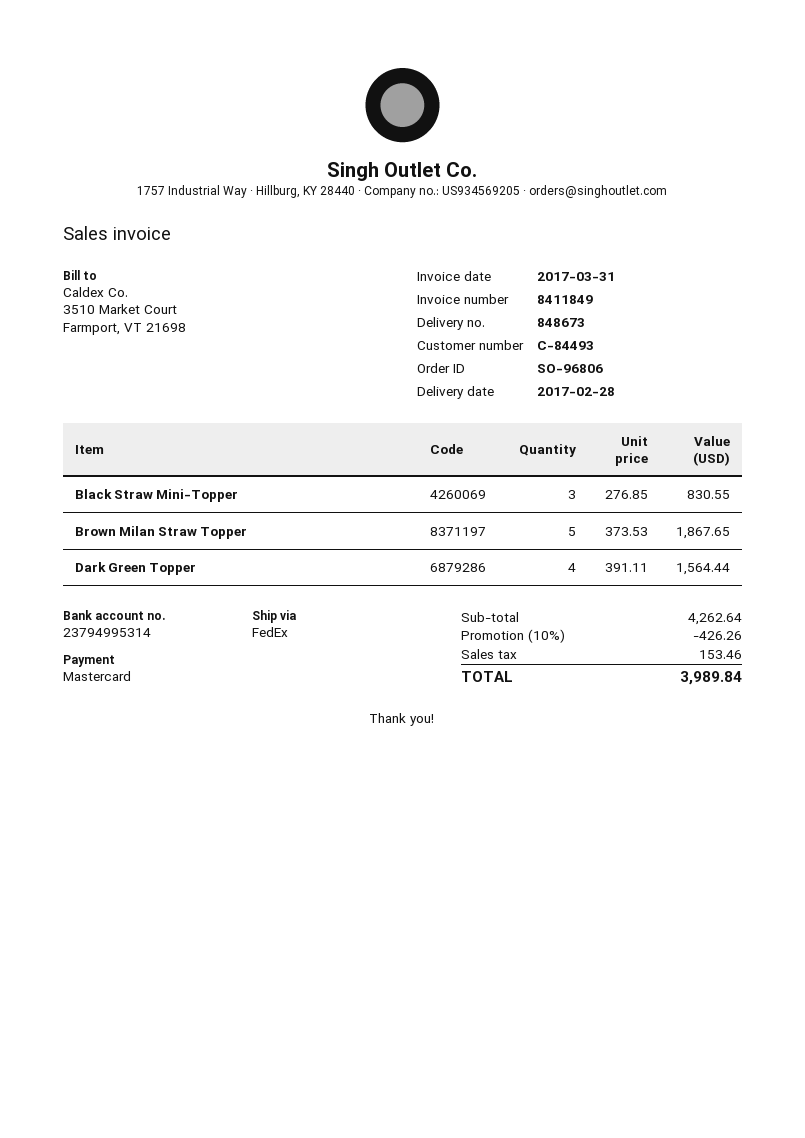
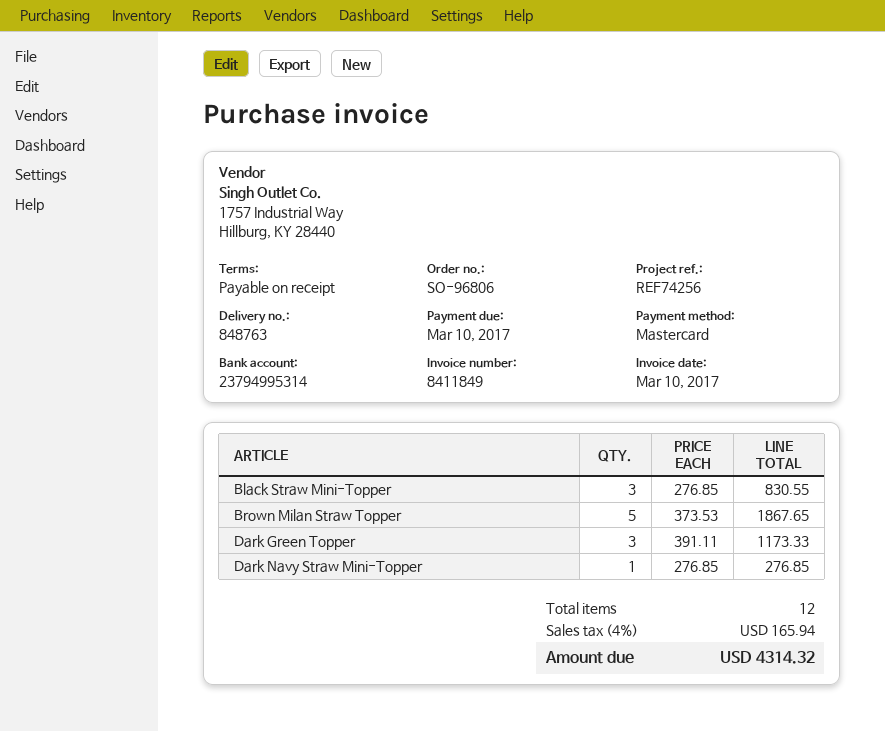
delivery note number: 848673 -> 848763
invoice date: 2017-03-31 -> 2017-03-10
Dark Green Topper: 4 x 391.11 = 1564.44 -> 3 x 391.11 = 1173.33
Dark Navy Straw Mini-Topper: none -> 1 x 276.85 = 276.85
discount: 10% = 426.26 -> none
tax: 153.46 -> 165.94
total: 3989.84 -> 4314.32

